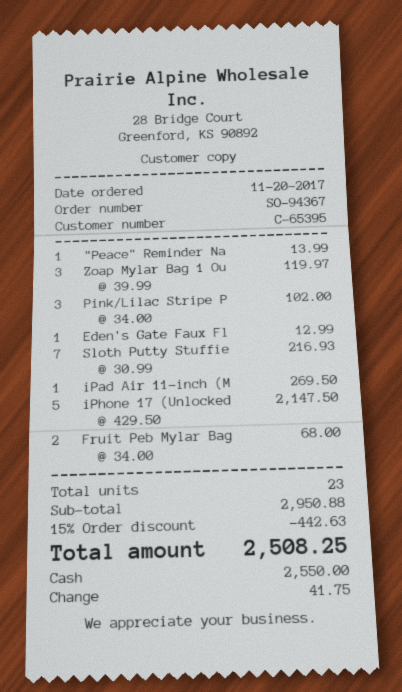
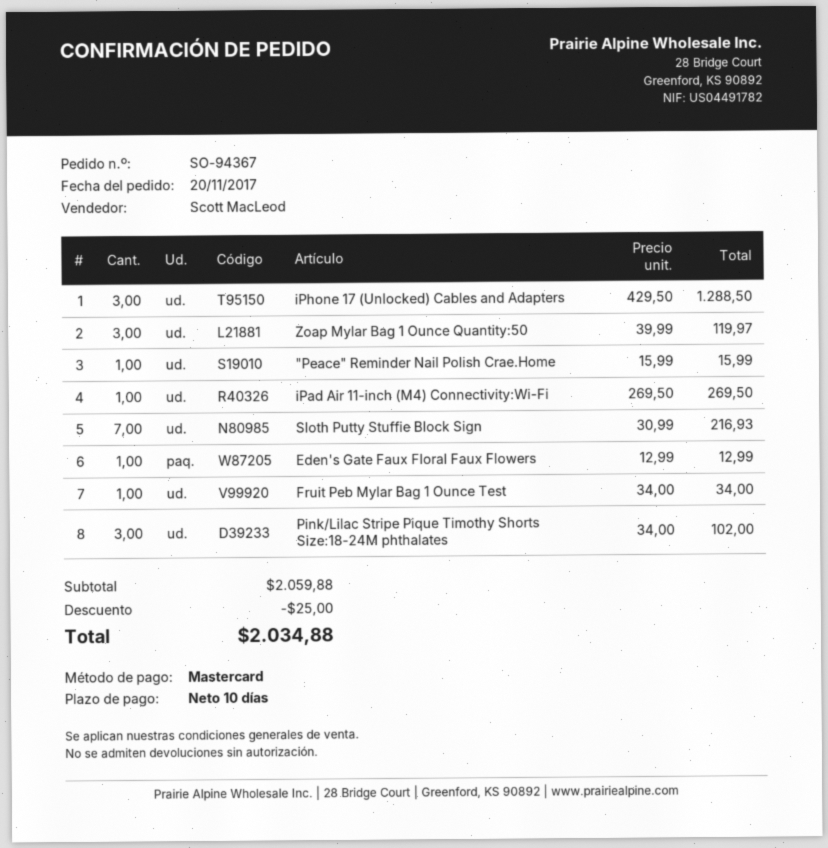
payment method: cash -> Mastercard
"Peace" Reminder Na: 1 x 13.99 = 13.99 -> 1 x 15.99 = 15.99
iPhone 17 (Unlocked: 5 x 429.50 = 2147.50 -> 3 x 429.50 = 1288.50
Fruit Peb Mylar Bag: 2 x 34.00 = 68.00 -> 1 x 34.00 = 34.00
subtotal: 2950.88 -> 2059.88
discount: 442.63 -> 25.00
total: 2508.25 -> 2034.88

